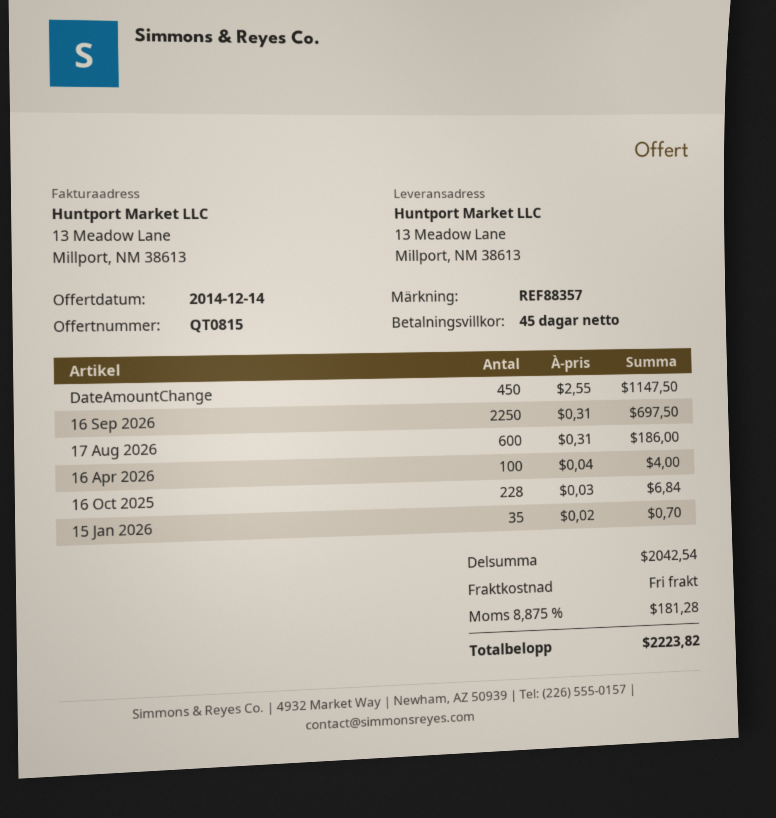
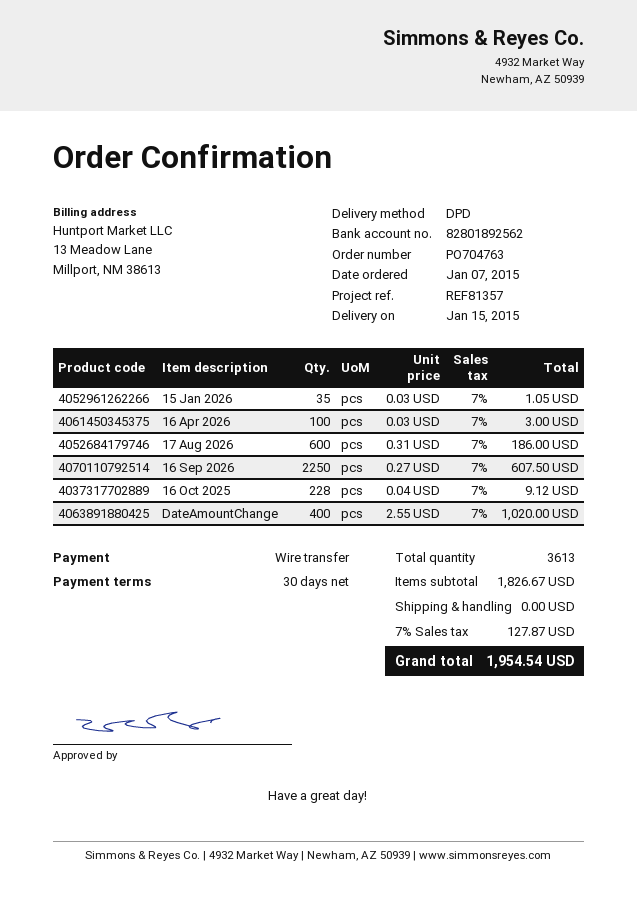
payment terms: 45 days -> 30 days
reference: REF88357 -> REF81357
DateAmountChange: 450 x 2.55 = 1147.50 -> 400 x 2.55 = 1020.00
16 Sep 2026: 2250 x 0.31 = 697.50 -> 2250 x 0.27 = 607.50
16 Apr 2026: 100 x 0.04 = 4.00 -> 100 x 0.03 = 3.00
16 Oct 2025: 228 x 0.03 = 6.84 -> 228 x 0.04 = 9.12
15 Jan 2026: 35 x 0.02 = 0.70 -> 35 x 0.03 = 1.05
subtotal: 2042.54 -> 1826.67
tax: 8.875% = 181.28 -> 7% = 127.87
total: 2223.82 -> 1954.54

